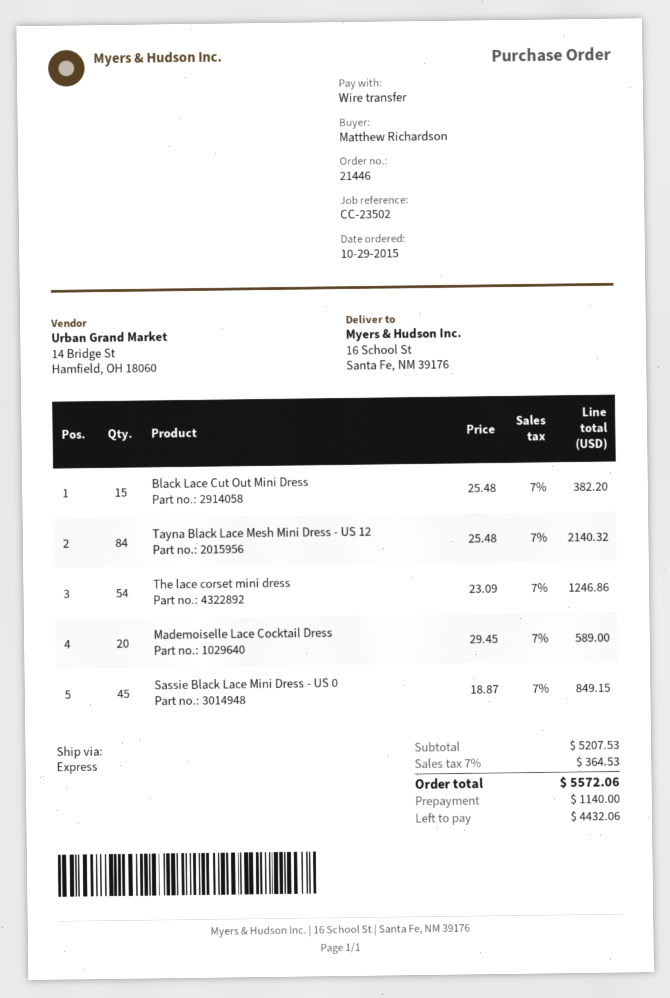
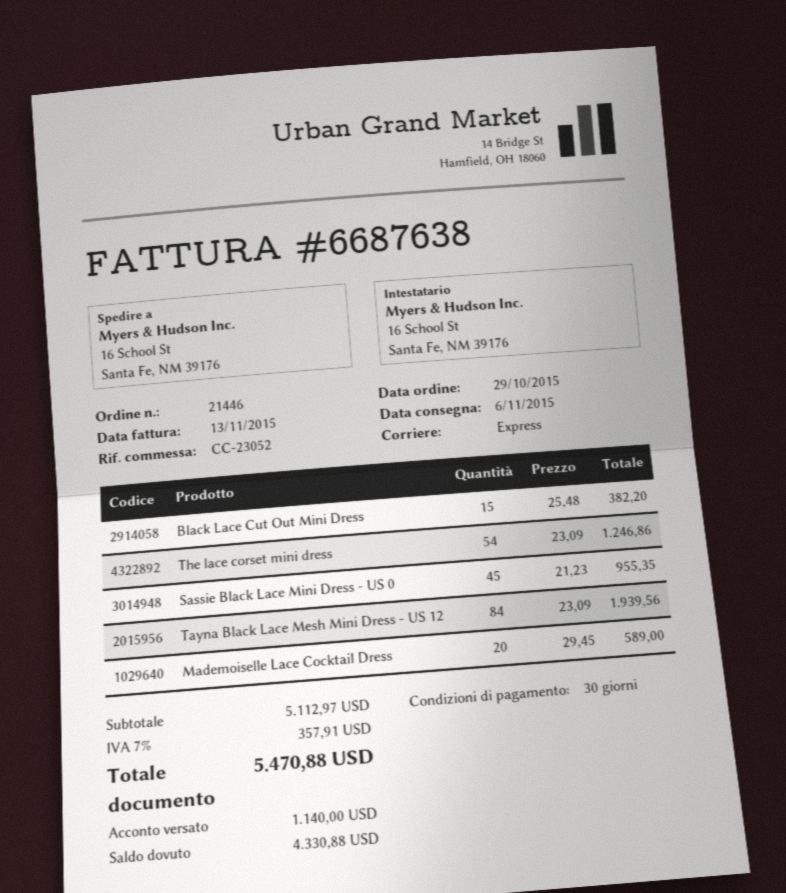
reference: CC-23502 -> CC-23052
Tayna Black Lace Mesh Mini Dress - US 12: 84 x 25.48 = 2140.32 -> 84 x 23.09 = 1939.56
Sassie Black Lace Mini Dress - US 0: 45 x 18.87 = 849.15 -> 45 x 21.23 = 955.35
subtotal: 5207.53 -> 5112.97
tax: 7% = 364.53 -> 7% = 357.91
total: 5572.06 -> 5470.88
balance: 4432.06 -> 4330.88

